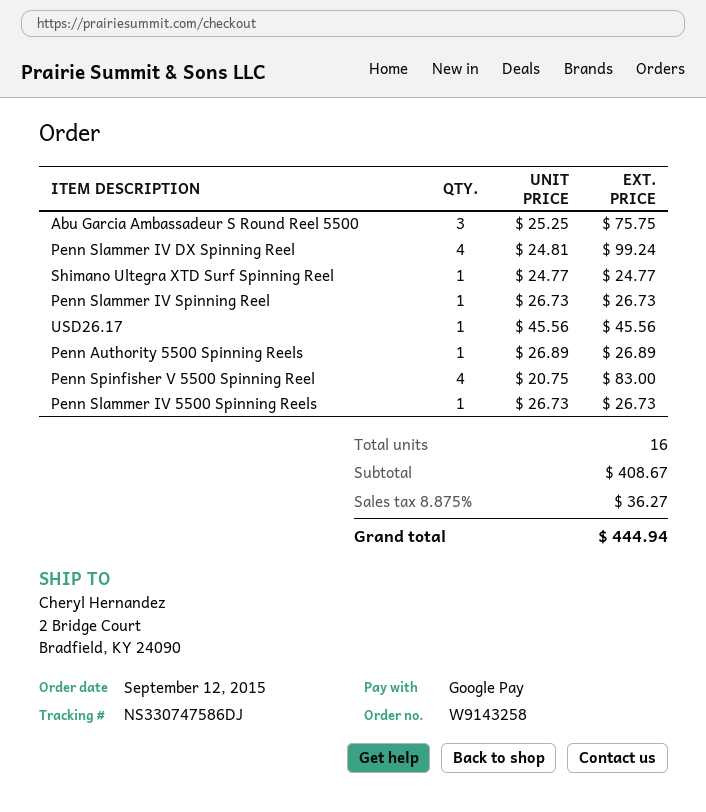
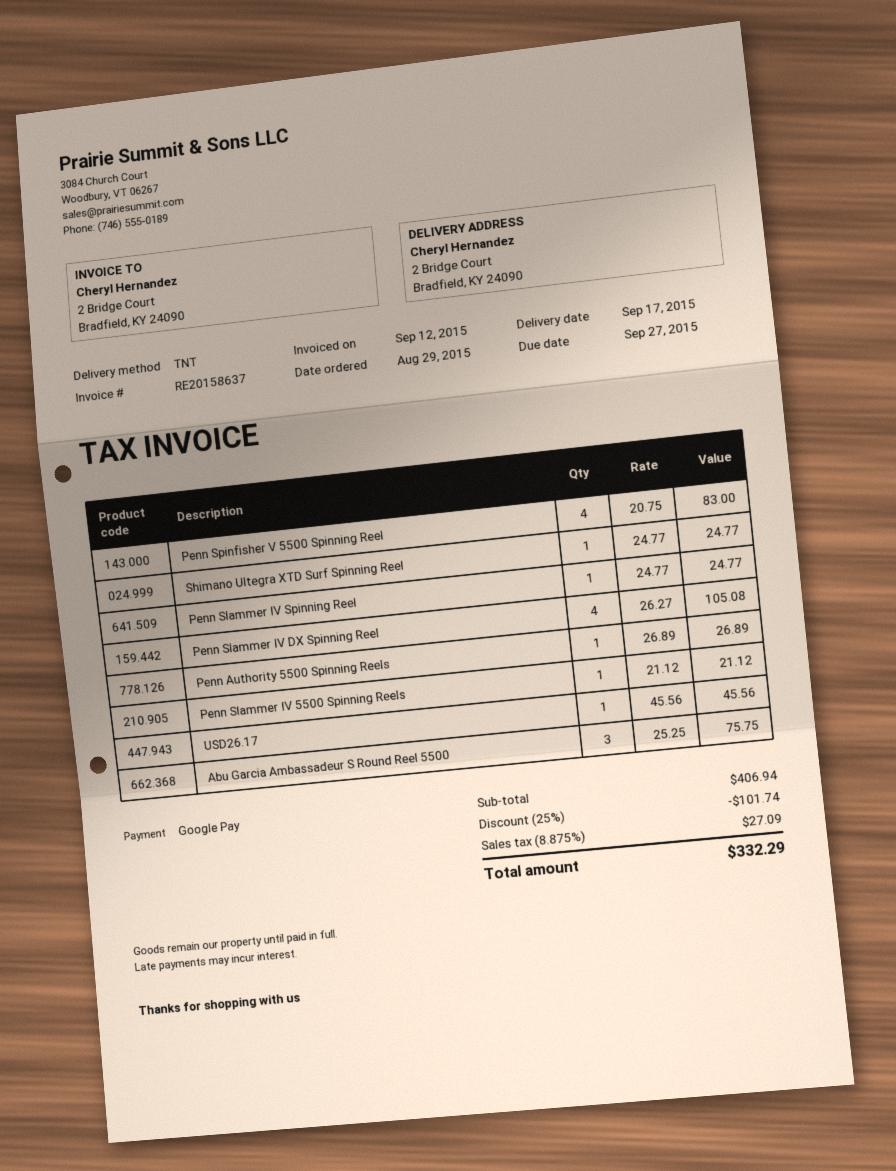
order date: 2015-09-12 -> 2015-08-29
Penn Slammer IV DX Spinning Reel: 4 x 24.81 = 99.24 -> 4 x 26.27 = 105.08
Penn Slammer IV Spinning Reel: 1 x 26.73 = 26.73 -> 1 x 24.77 = 24.77
Penn Slammer IV 5500 Spinning Reels: 1 x 26.73 = 26.73 -> 1 x 21.12 = 21.12
subtotal: 408.67 -> 406.94
discount: none -> 25% = 101.74
tax: 8.875% = 36.27 -> 8.875% = 27.09
total: 444.94 -> 332.29

